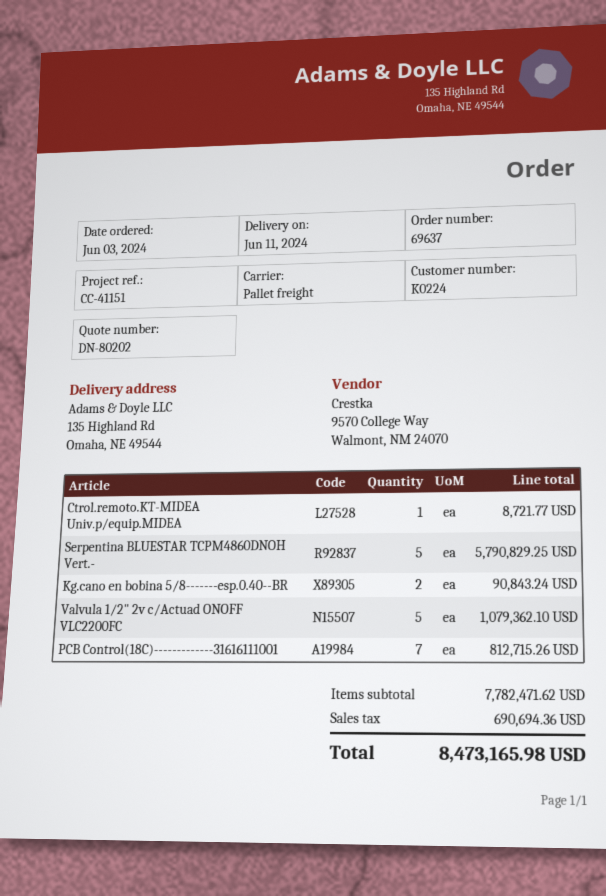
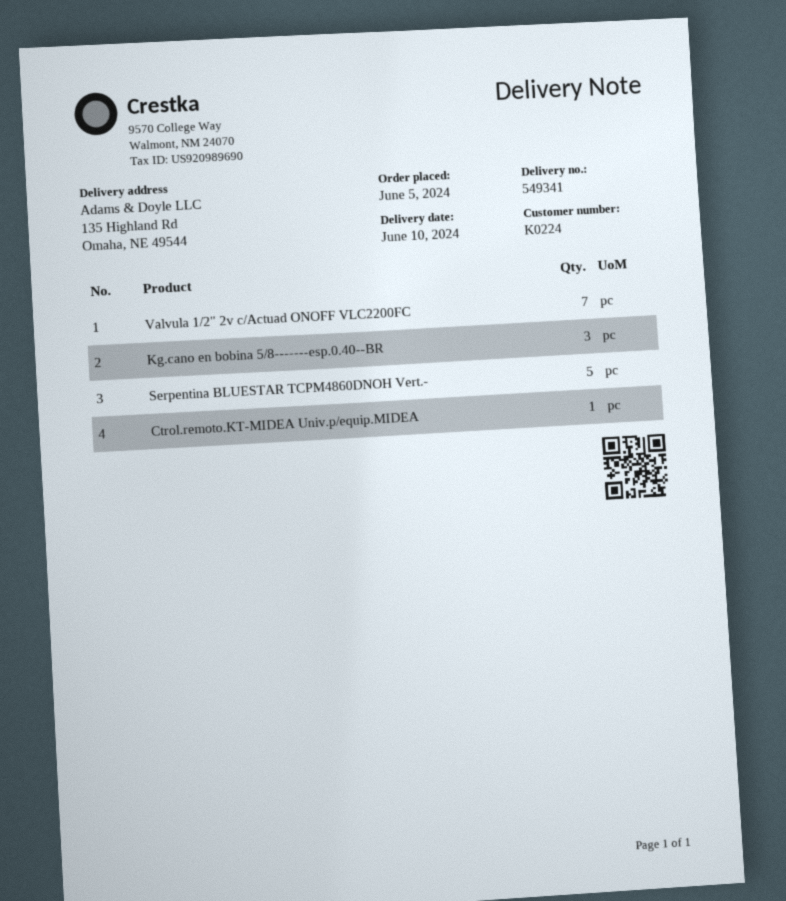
order date: 2024-06-03 -> 2024-06-05
delivery date: 2024-06-11 -> 2024-06-10
Kg.cano en bobina 5/8-------esp.0.40--BR: 2 -> 3
Valvula 1/2" 2v c/Actuad ONOFF VLC2200FC: 5 -> 7
PCB Control(18C)-------------31616111001: 7 -> none

